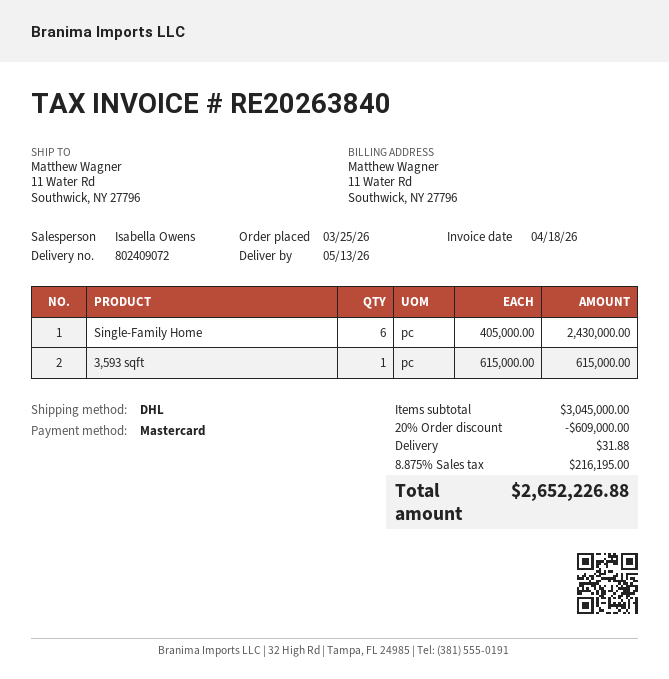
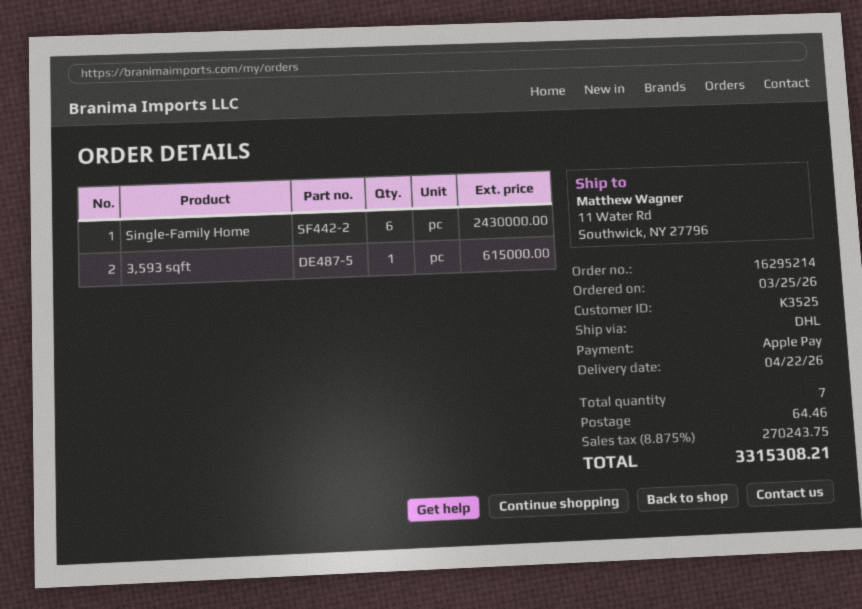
delivery date: 2026-05-13 -> 2026-04-22
payment method: Mastercard -> Apple Pay
discount: 20% = 609000.00 -> none
shipping: 31.88 -> 64.46
tax: 8.875% = 216195.00 -> 8.875% = 270243.75
total: 2652226.88 -> 3315308.21

